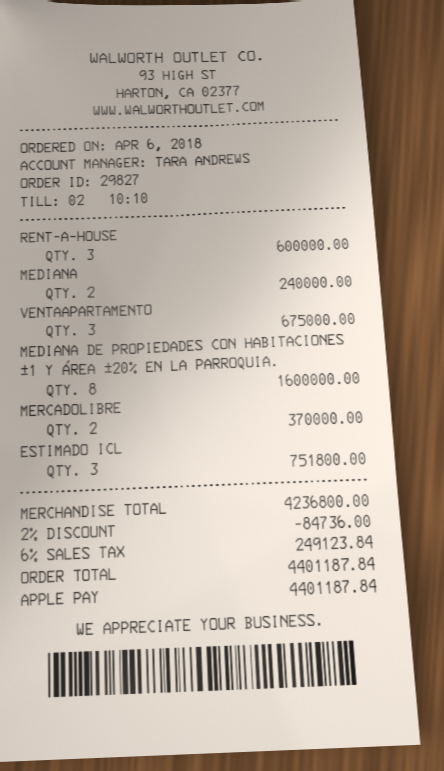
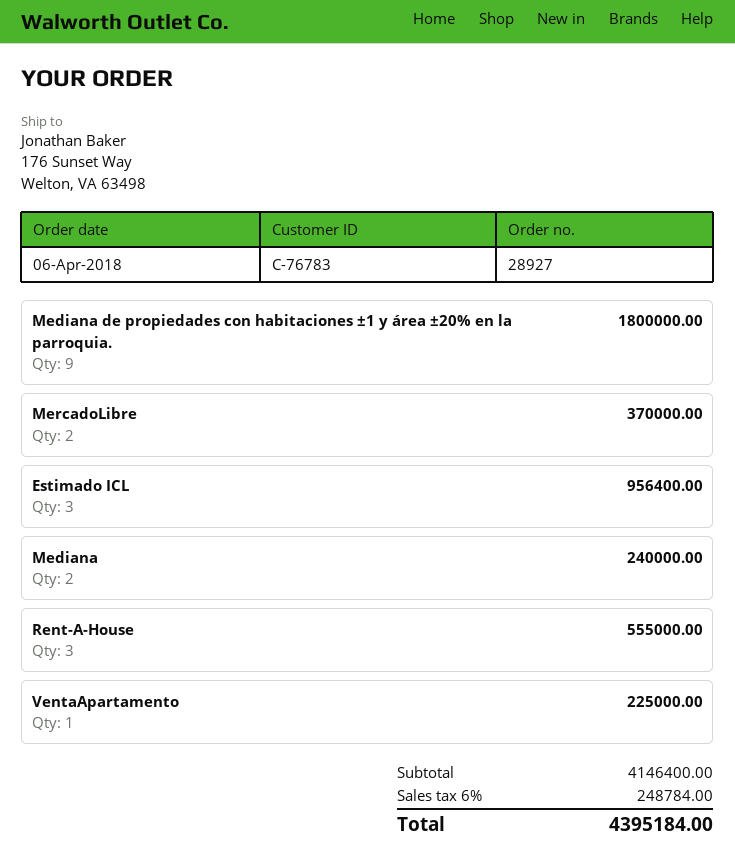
order number: 29827 -> 28927
RENT-A-HOUSE: 3 for 600000.00 -> 3 for 555000.00
VENTAAPARTAMENTO: 3 for 675000.00 -> 1 for 225000.00
MEDIANA DE PROPIEDADES CON HABITACIONES ±1 Y ÁREA ±20% EN LA PARROQUIA.: 8 for 1600000.00 -> 9 for 1800000.00
ESTIMADO ICL: 3 for 751800.00 -> 3 for 956400.00
subtotal: 4236800.00 -> 4146400.00
discount: 2% = 84736.00 -> none
tax: 6% = 249123.84 -> 6% = 248784.00
total: 4401187.84 -> 4395184.00

